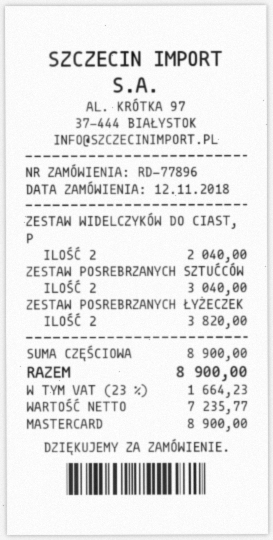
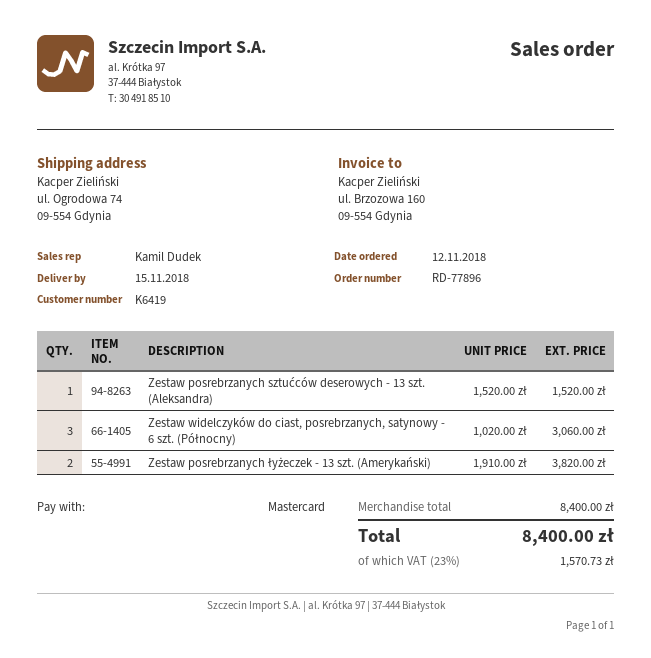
ZESTAW WIDELCZYKÓW DO CIAST, P: 2 for 2040.00 -> 3 for 3060.00
ZESTAW POSREBRZANYCH SZTUĆCÓW: 2 for 3040.00 -> 1 for 1520.00
subtotal: 8900.00 -> 8400.00
tax: 23% = 1664.23 -> 23% = 1570.73
total: 8900.00 -> 8400.00

